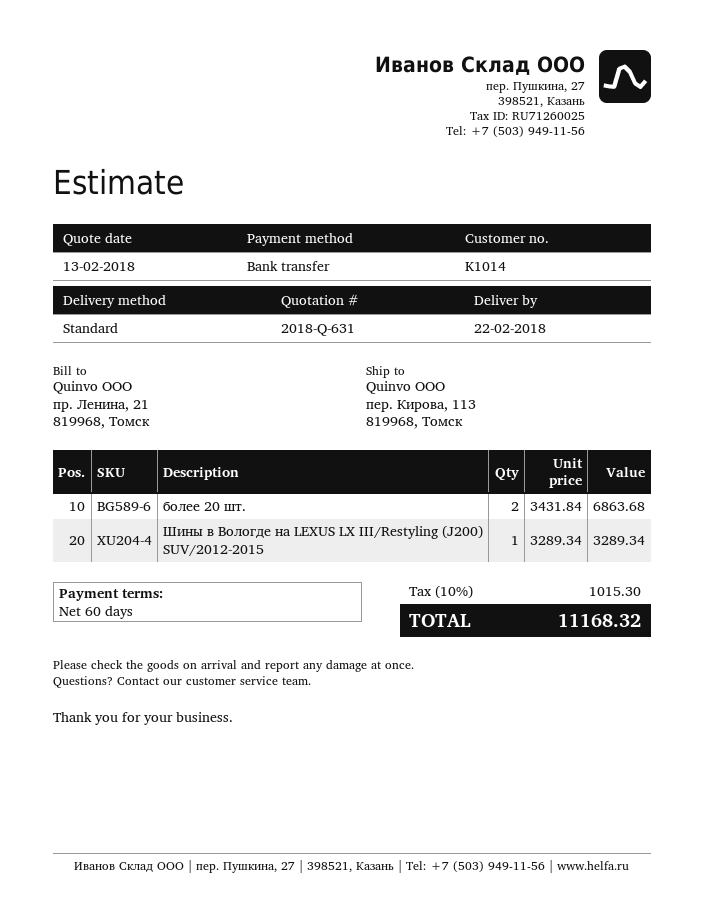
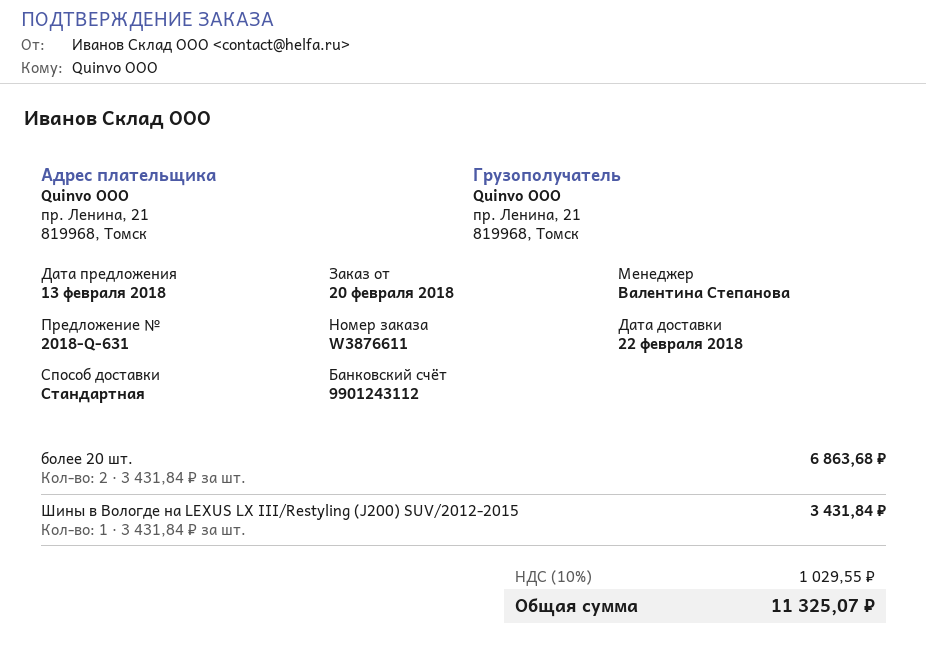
ship to: пер. Кирова, 113, 819968, Томск -> пр. Ленина, 21, 819968, Томск
Шины в Вологде на LEXUS LX III/Restyling (J200) SUV/2012-2015: 1 x 3289.34 = 3289.34 -> 1 x 3431.84 = 3431.84
tax: 10% = 1015.30 -> 10% = 1029.55
total: 11168.32 -> 11325.07

